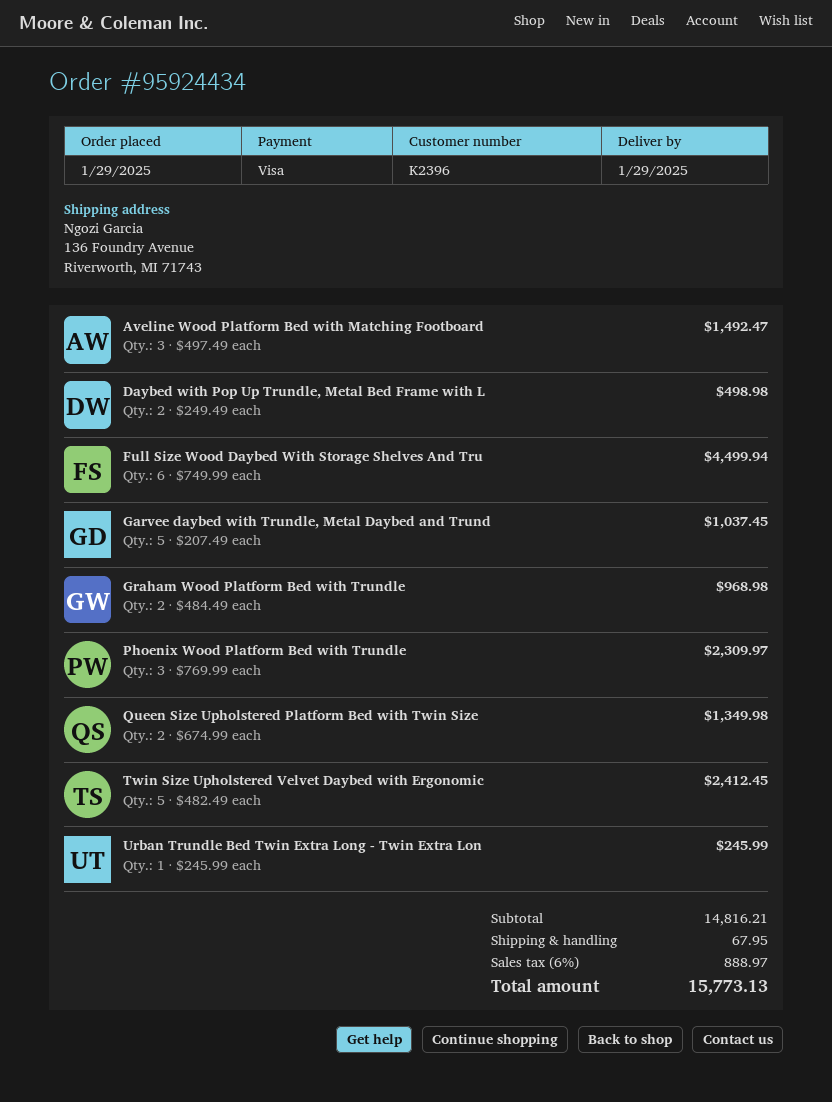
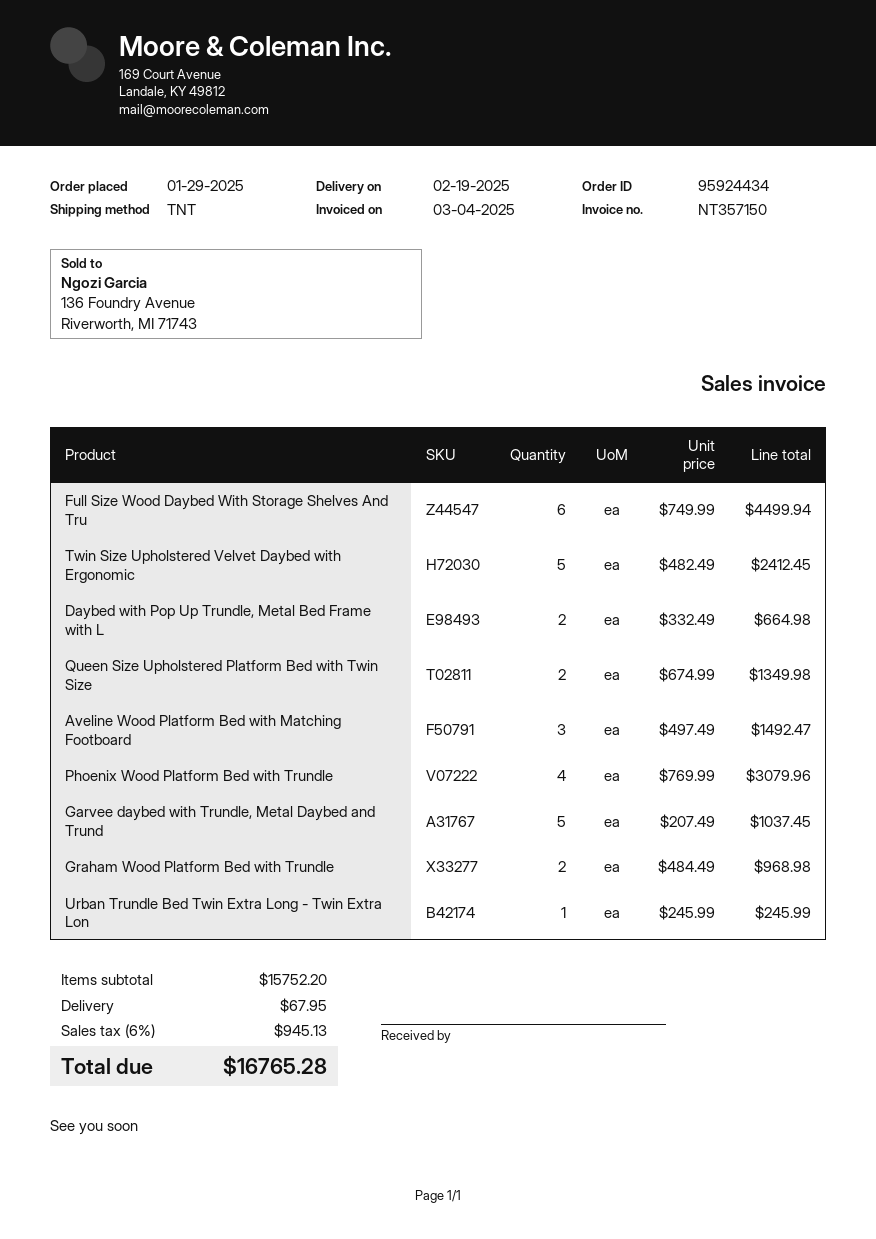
delivery date: 2025-01-29 -> 2025-02-19
Daybed with Pop Up Trundle, Metal Bed Frame with L: 2 x 249.49 = 498.98 -> 2 x 332.49 = 664.98
Phoenix Wood Platform Bed with Trundle: 3 x 769.99 = 2309.97 -> 4 x 769.99 = 3079.96
subtotal: 14816.21 -> 15752.20
tax: 6% = 888.97 -> 6% = 945.13
total: 15773.13 -> 16765.28

